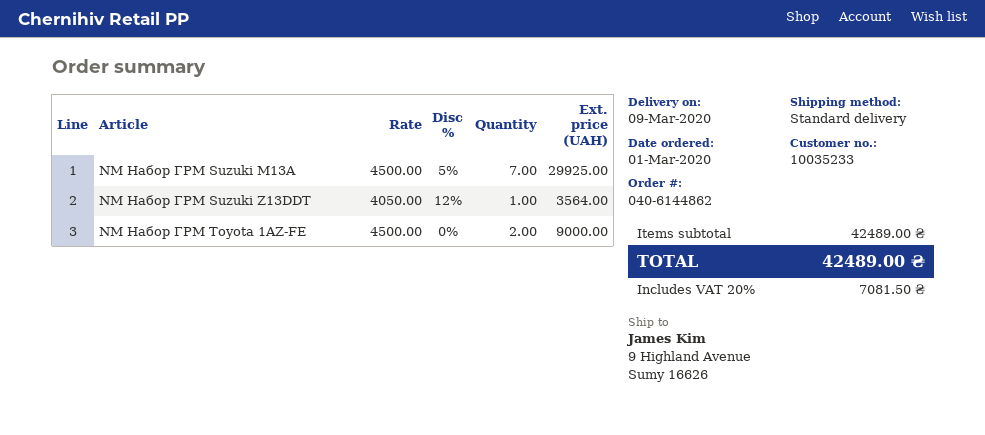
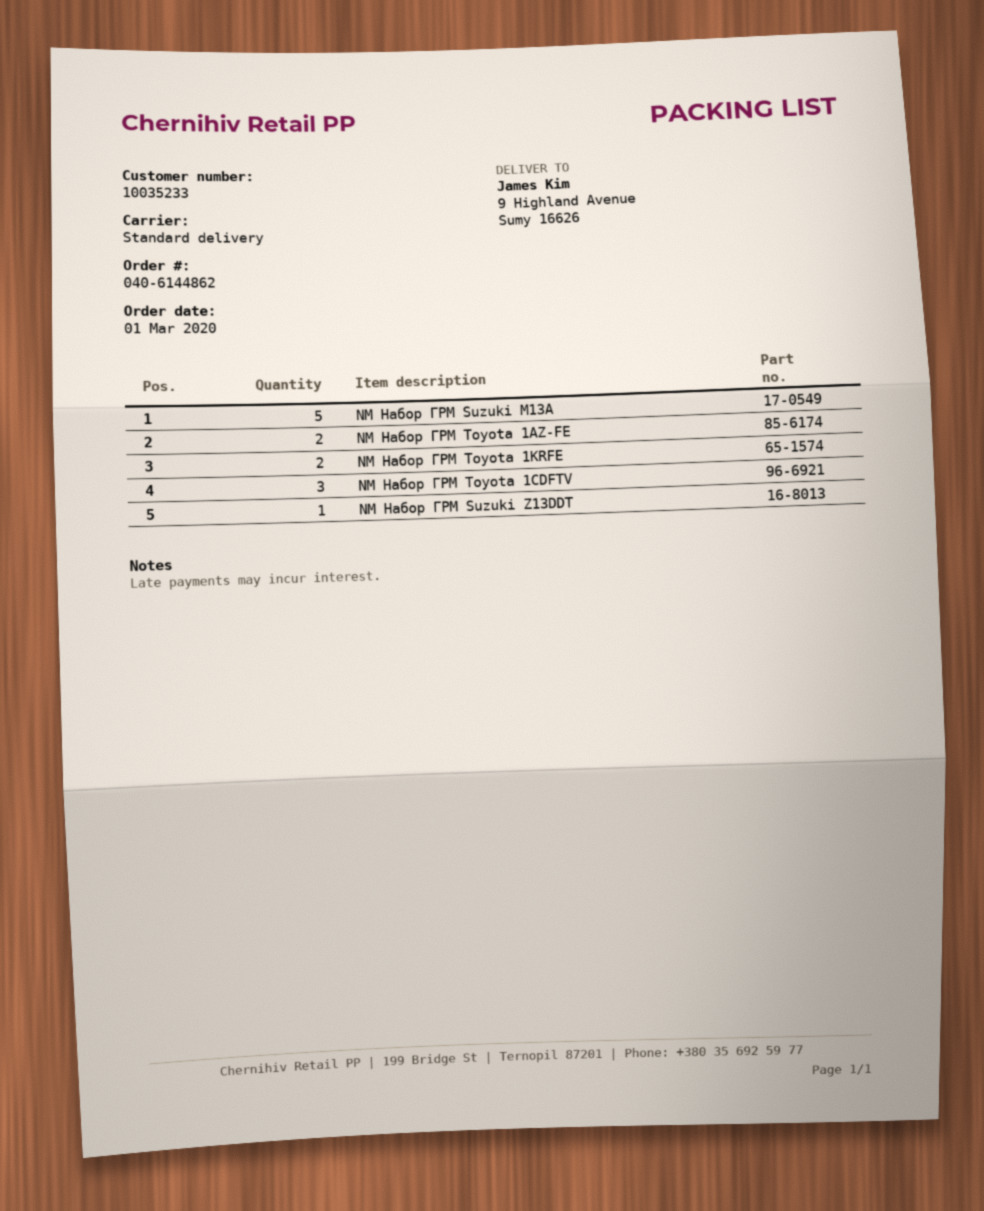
NM Набор ГРМ Suzuki M13A: 7 -> 5
NM Набор ГРМ Toyota 1KRFE: none -> 2
NM Набор ГРМ Toyota 1CDFTV: none -> 3

